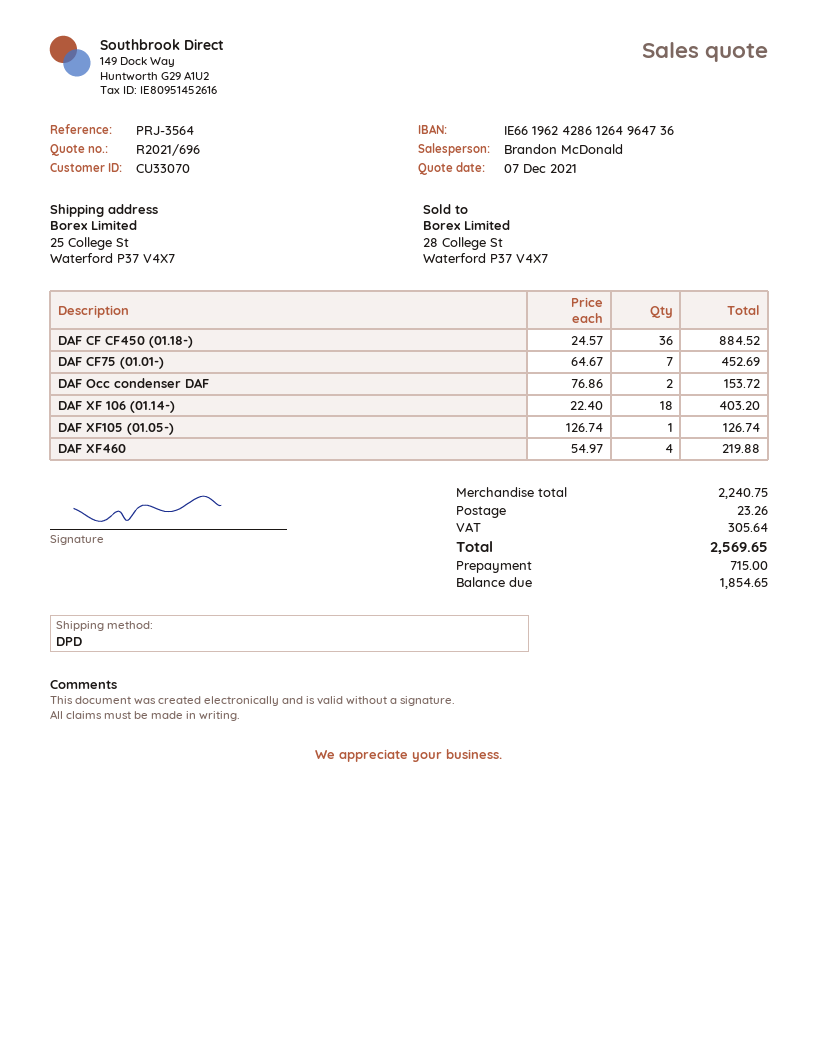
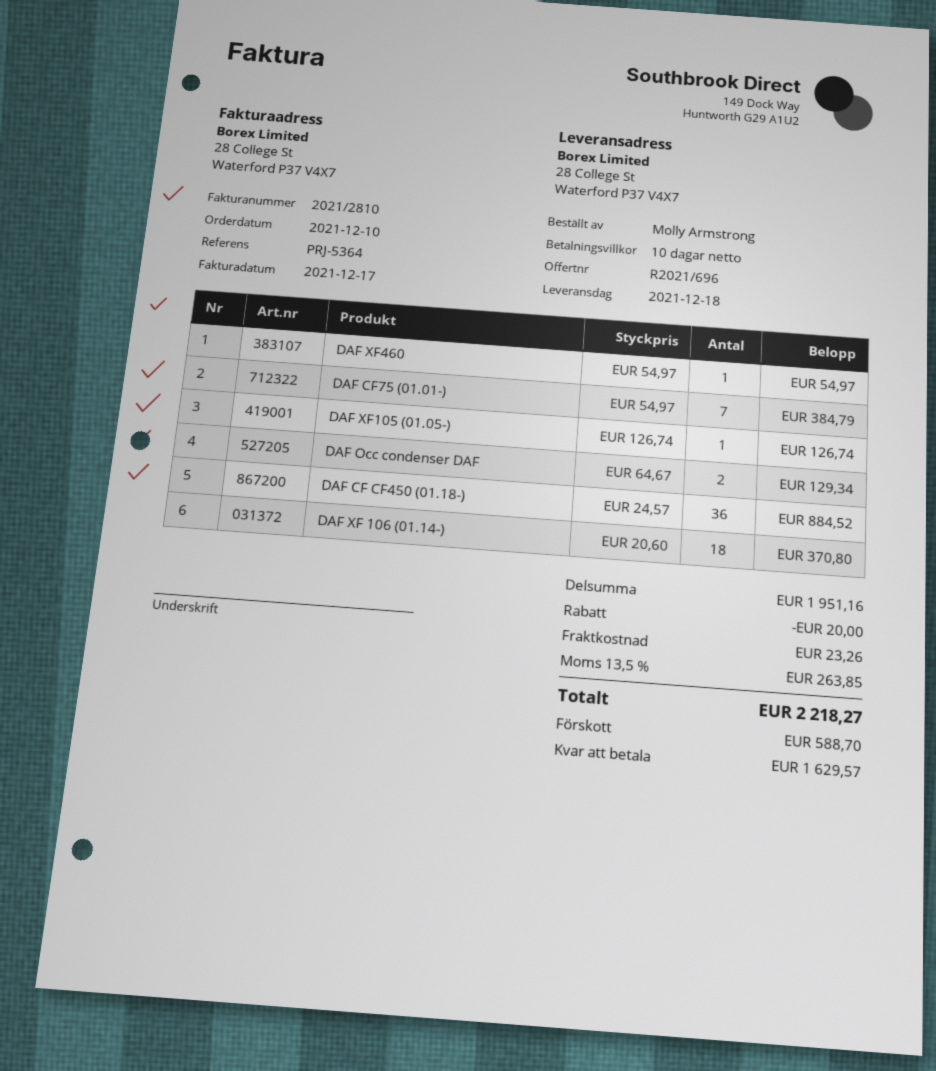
reference: PRJ-3564 -> PRJ-5364
ship to: 25 College St, Waterford P37 V4X7 -> 28 College St, Waterford P37 V4X7
DAF CF75 (01.01-): 7 x 64.67 = 452.69 -> 7 x 54.97 = 384.79
DAF Occ condenser DAF: 2 x 76.86 = 153.72 -> 2 x 64.67 = 129.34
DAF XF 106 (01.14-): 18 x 22.40 = 403.20 -> 18 x 20.60 = 370.80
DAF XF460: 4 x 54.97 = 219.88 -> 1 x 54.97 = 54.97
subtotal: 2240.75 -> 1951.16
discount: none -> 20.00
tax: 305.64 -> 263.85
total: 2569.65 -> 2218.27
deposit: 715.00 -> 588.70
balance: 1854.65 -> 1629.57

